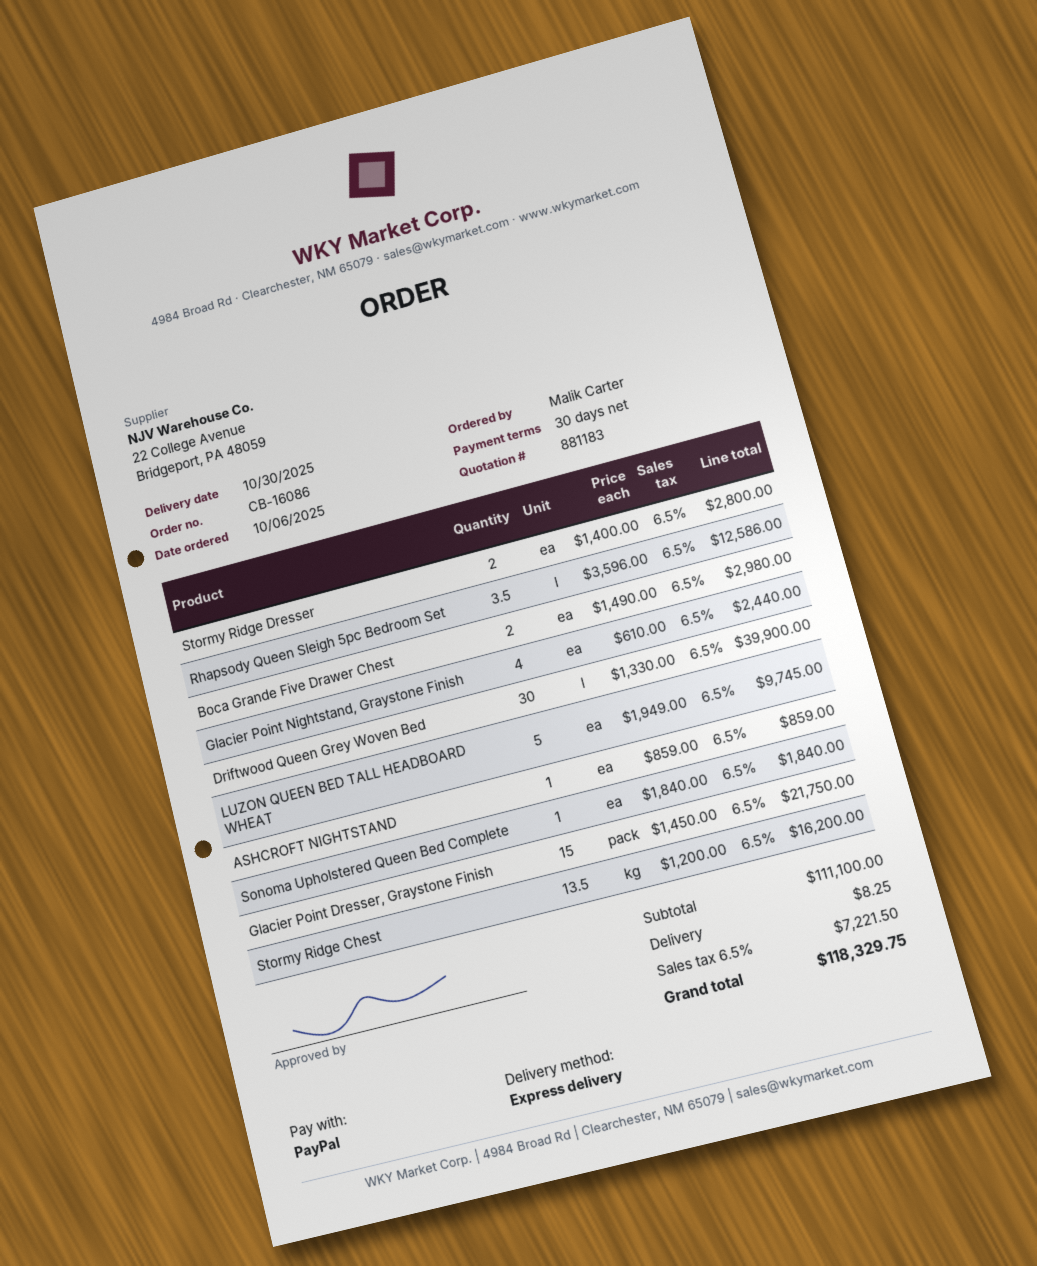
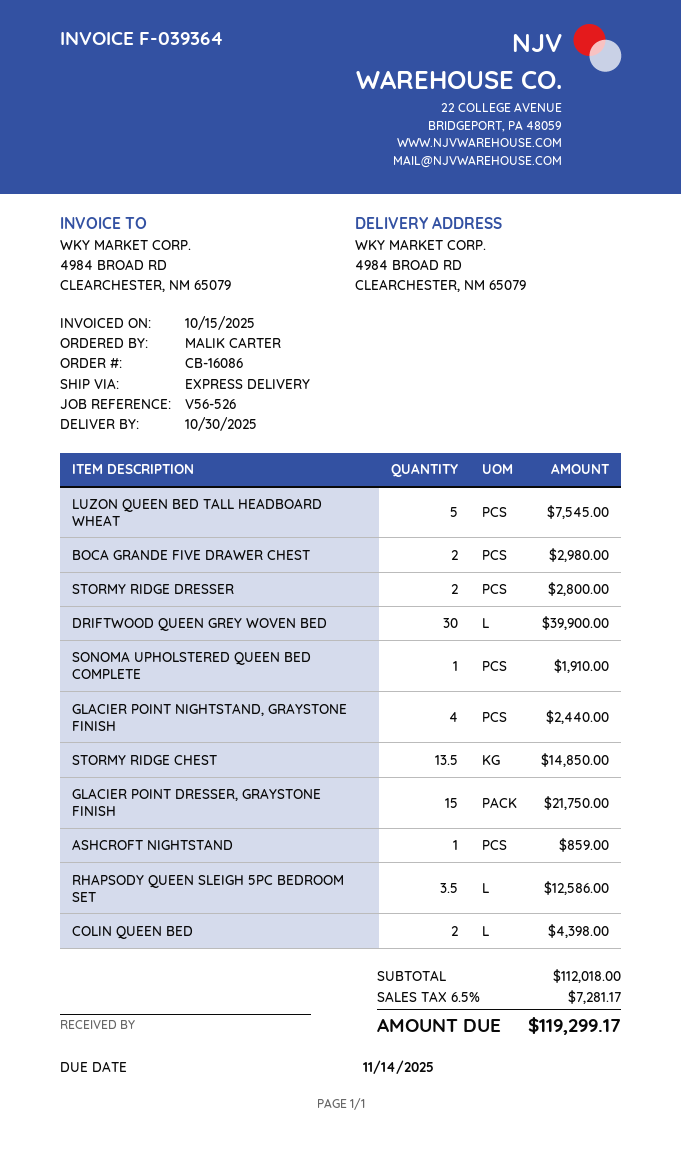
LUZON QUEEN BED TALL HEADBOARD WHEAT: 5 for 9745.00 -> 5 for 7545.00
Sonoma Upholstered Queen Bed Complete: 1 for 1840.00 -> 1 for 1910.00
Stormy Ridge Chest: 13.5 for 16200.00 -> 13.5 for 14850.00
COLIN QUEEN BED: none -> 2 for 4398.00
subtotal: 111100.00 -> 112018.00
shipping: 8.25 -> none
tax: 6.5% = 7221.50 -> 6.5% = 7281.17
total: 118329.75 -> 119299.17

